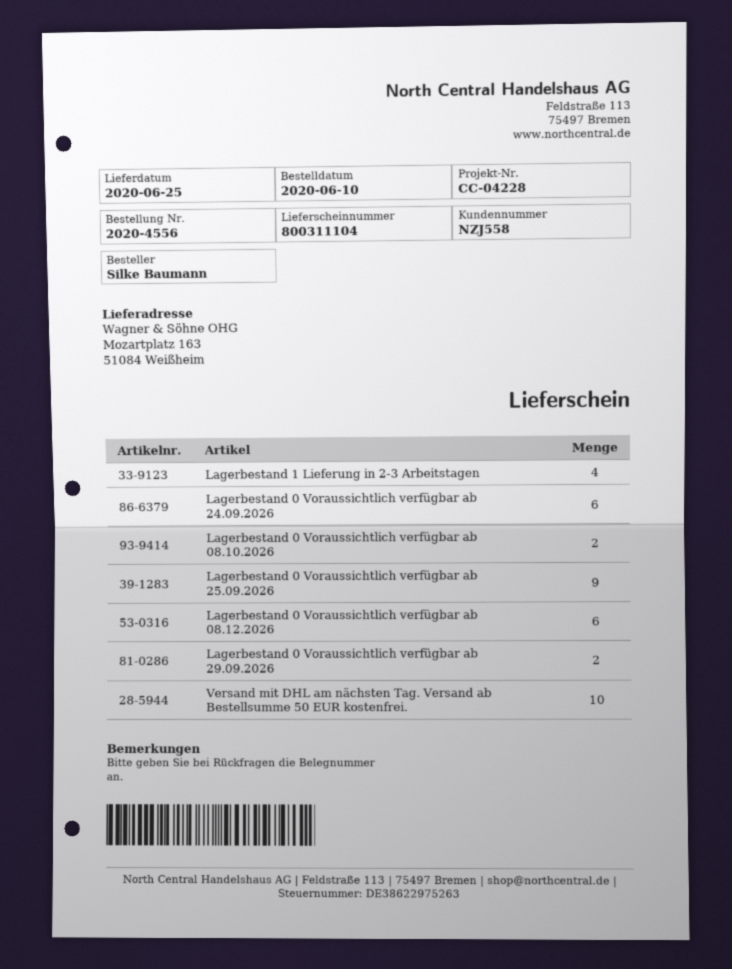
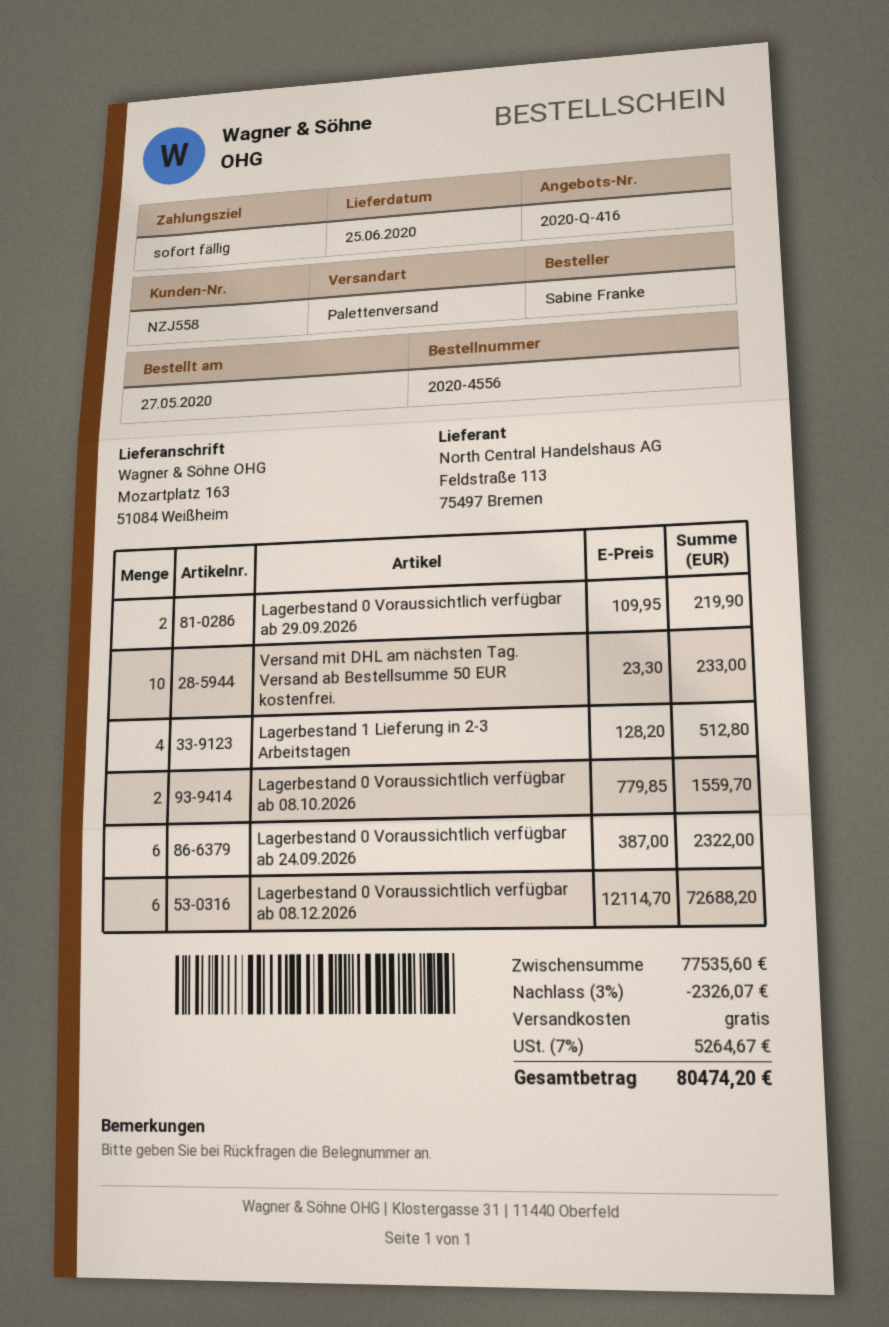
order date: 2020-06-10 -> 2020-05-27
ordered by: Silke Baumann -> Sabine Franke
Lagerbestand 0 Voraussichtlich verfügbar ab 25.09.2026: 9 -> none

